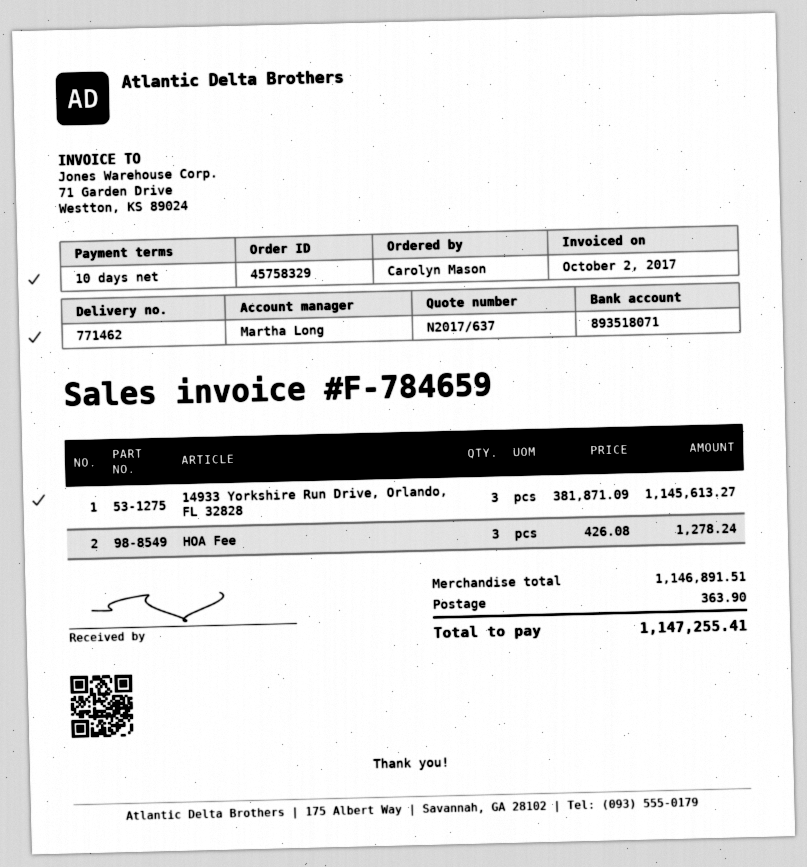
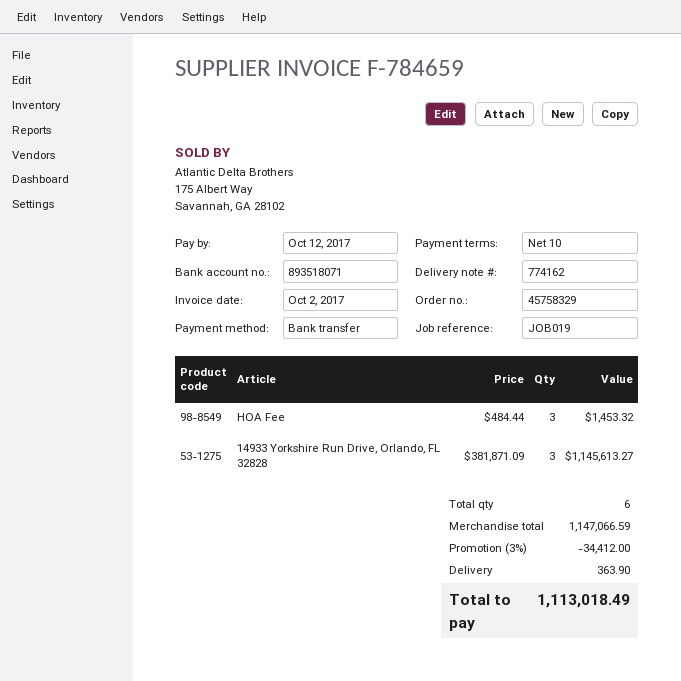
delivery note number: 771462 -> 774162
HOA Fee: 3 x 426.08 = 1278.24 -> 3 x 484.44 = 1453.32
subtotal: 1146891.51 -> 1147066.59
discount: none -> 3% = 34412.00
total: 1147255.41 -> 1113018.49

